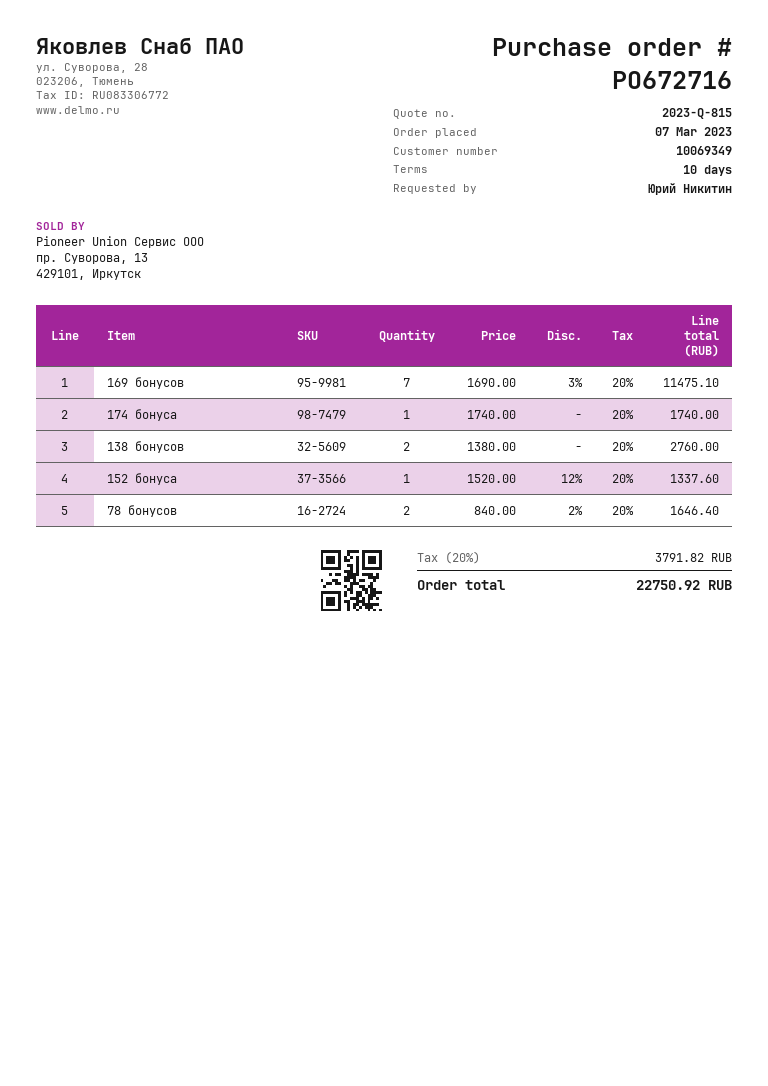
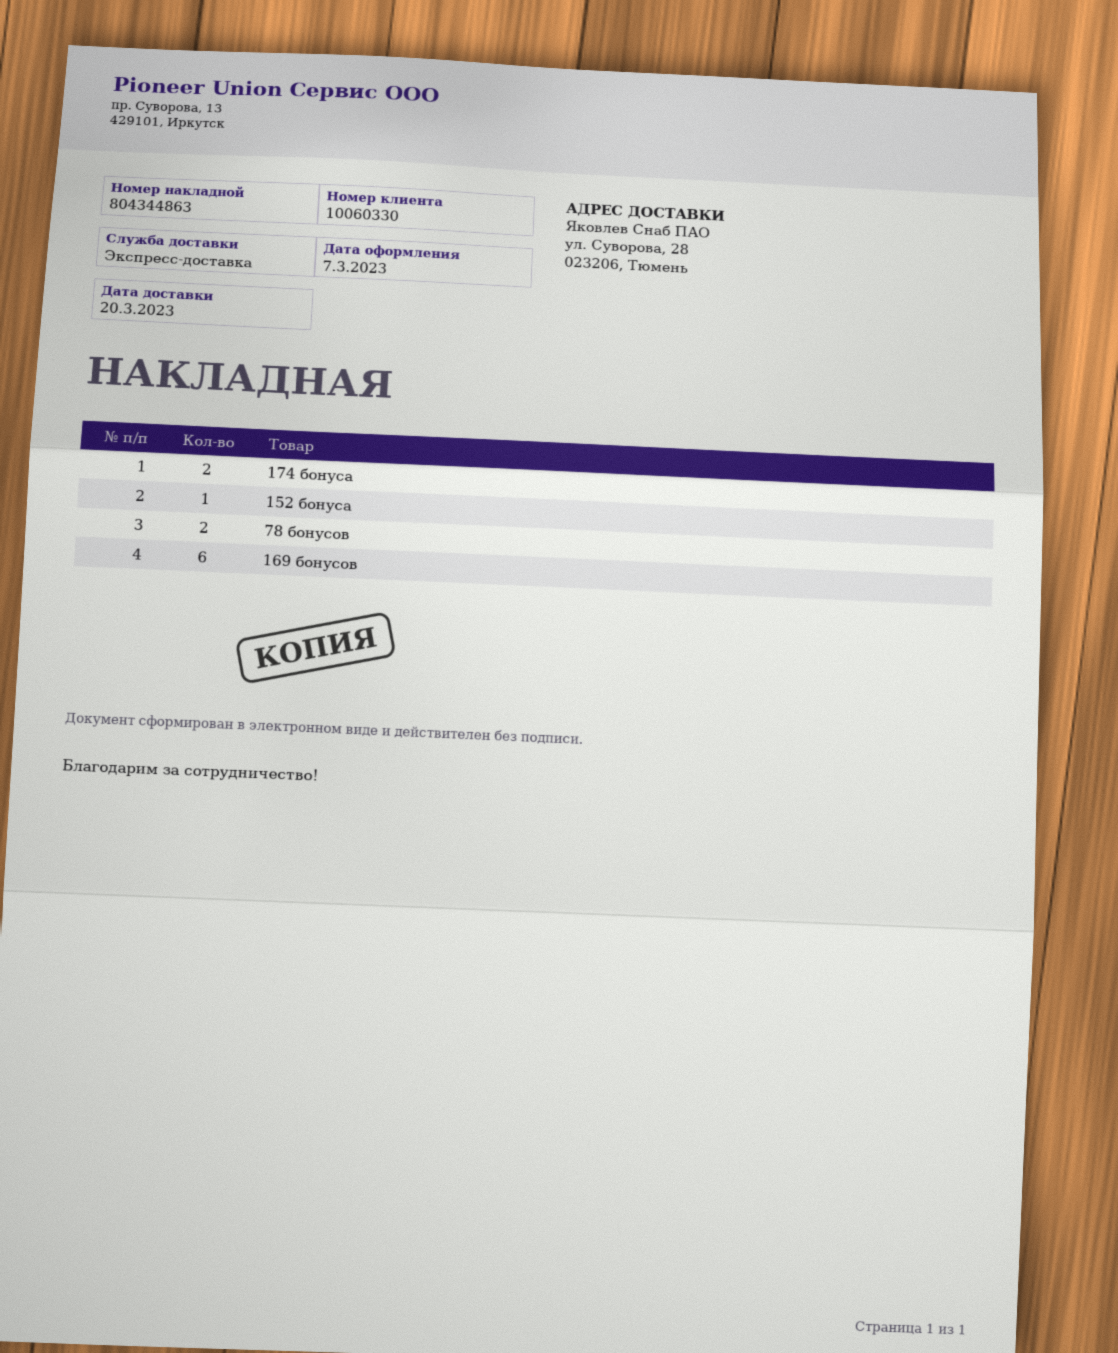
customer number: 10069349 -> 10060330
169 бонусов: 7 -> 6
174 бонуса: 1 -> 2
138 бонусов: 2 -> none

